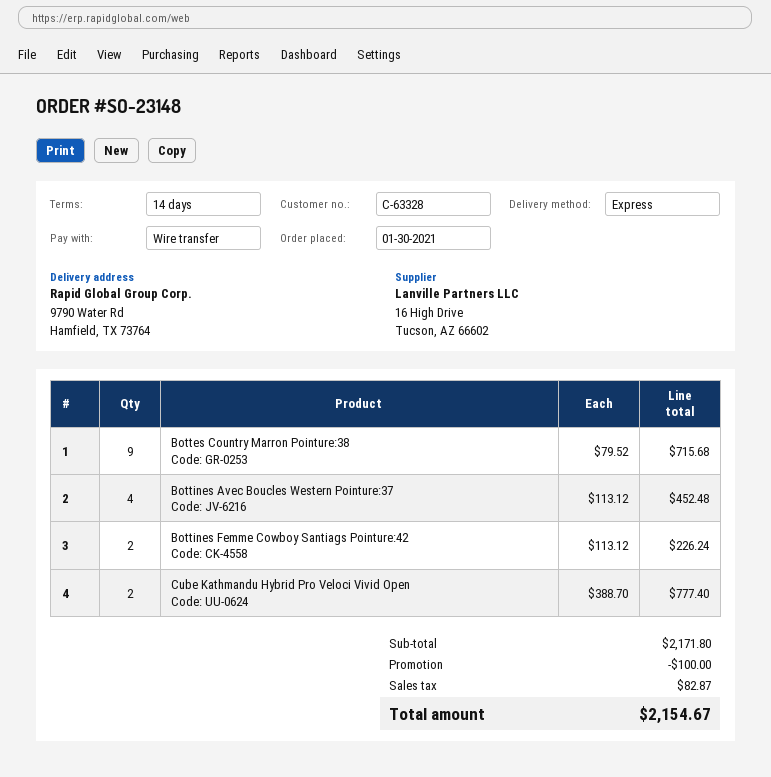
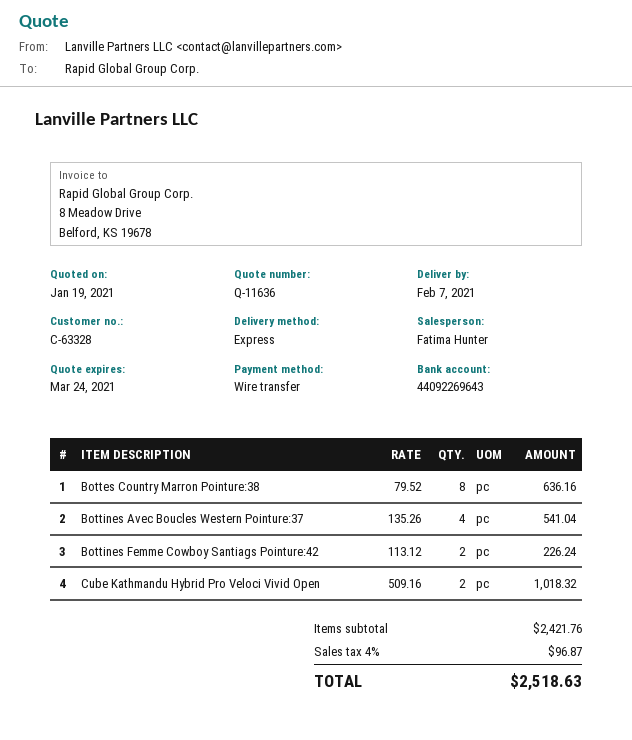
Bottes Country Marron Pointure:38: 9 x 79.52 = 715.68 -> 8 x 79.52 = 636.16
Bottines Avec Boucles Western Pointure:37: 4 x 113.12 = 452.48 -> 4 x 135.26 = 541.04
Cube Kathmandu Hybrid Pro Veloci Vivid Open: 2 x 388.70 = 777.40 -> 2 x 509.16 = 1018.32
subtotal: 2171.80 -> 2421.76
discount: 100.00 -> none
tax: 82.87 -> 96.87
total: 2154.67 -> 2518.63

